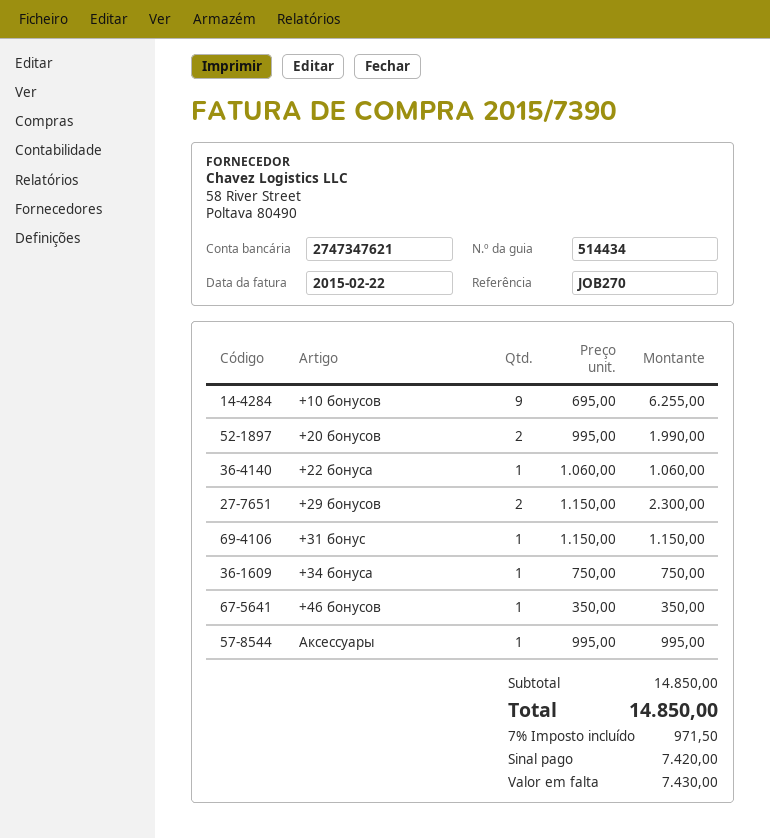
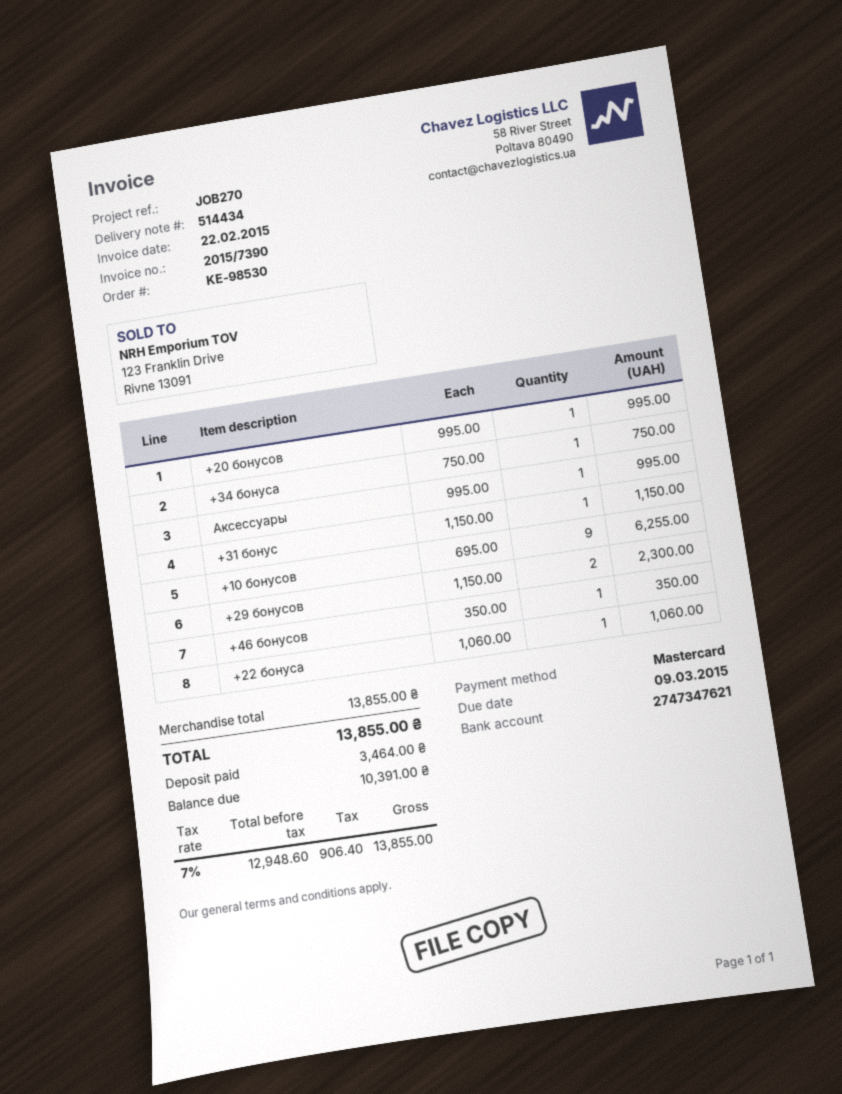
+20 бонусов: 2 x 995.00 = 1990.00 -> 1 x 995.00 = 995.00
subtotal: 14850.00 -> 13855.00
tax: 7% = 971.50 -> 7% = 906.40
total: 14850.00 -> 13855.00
deposit: 7420.00 -> 3464.00
balance: 7430.00 -> 10391.00

